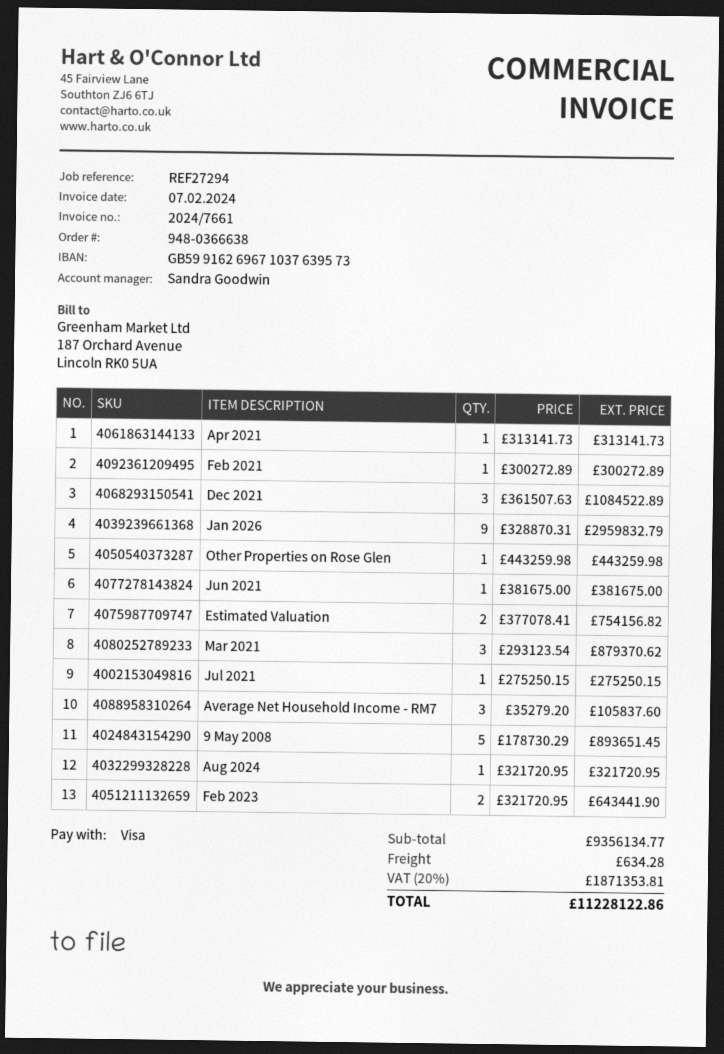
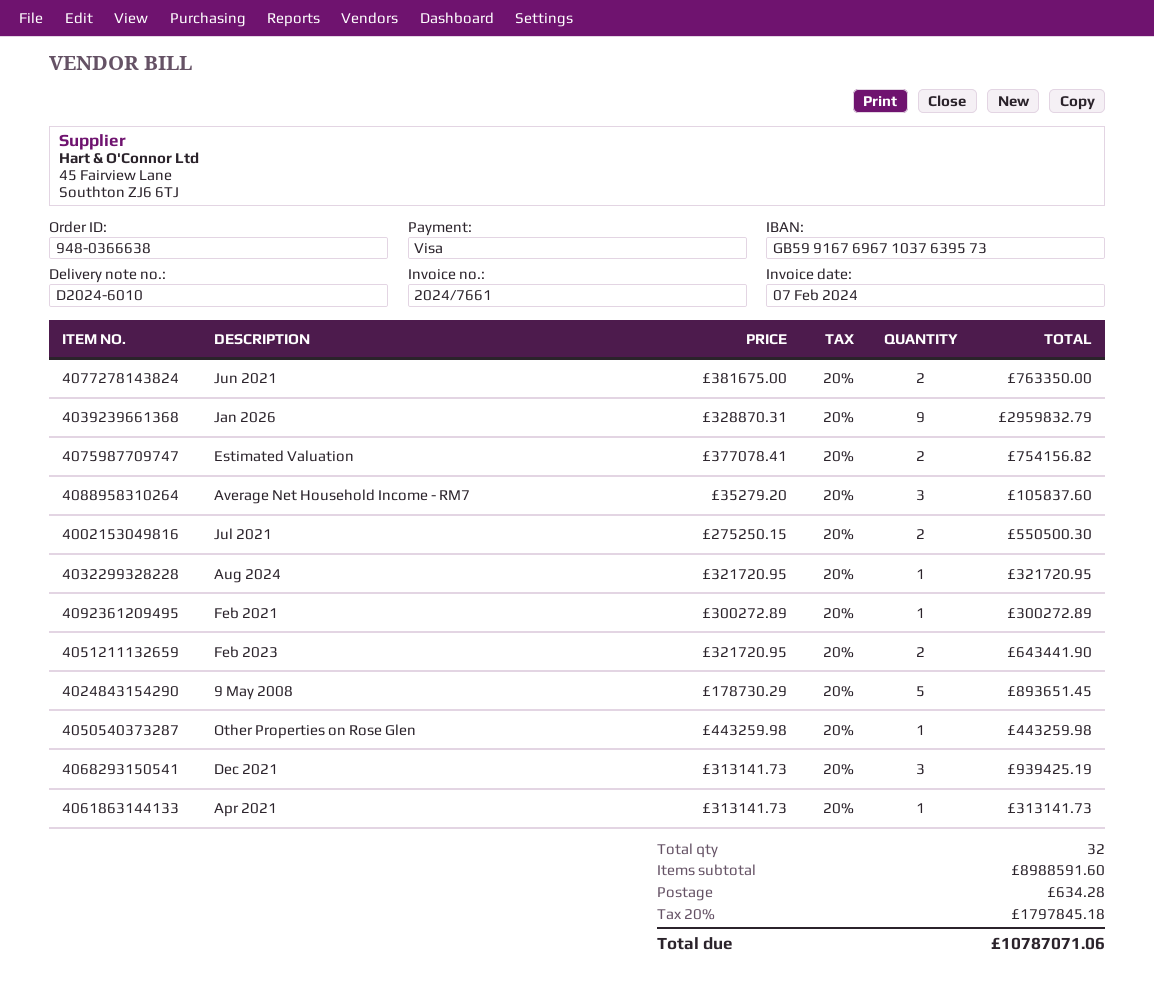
bank account: GB59916269671037639573 -> GB59916769671037639573
Dec 2021: 3 x 361507.63 = 1084522.89 -> 3 x 313141.73 = 939425.19
Jun 2021: 1 x 381675.00 = 381675.00 -> 2 x 381675.00 = 763350.00
Mar 2021: 3 x 293123.54 = 879370.62 -> none
Jul 2021: 1 x 275250.15 = 275250.15 -> 2 x 275250.15 = 550500.30
subtotal: 9356134.77 -> 8988591.60
tax: 20% = 1871353.81 -> 20% = 1797845.18
total: 11228122.86 -> 10787071.06

